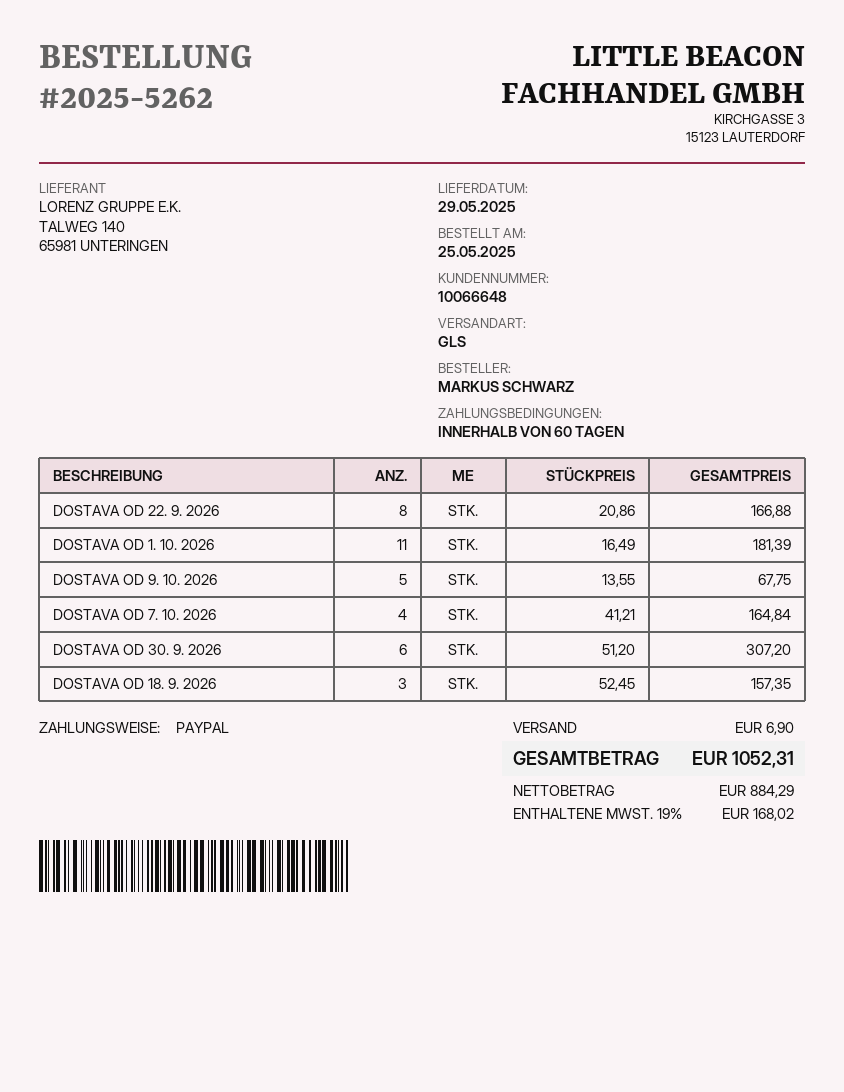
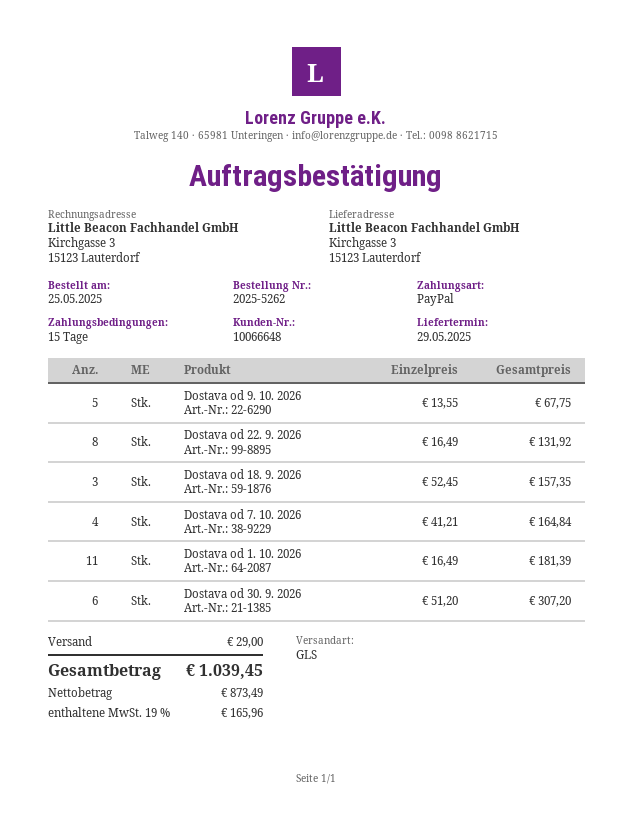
payment terms: 60 days -> 15 days
DOSTAVA OD 22. 9. 2026: 8 x 20.86 = 166.88 -> 8 x 16.49 = 131.92
shipping: 6.90 -> 29.00
net: 884.29 -> 873.49
tax: 19% = 168.02 -> 19% = 165.96
total: 1052.31 -> 1039.45

